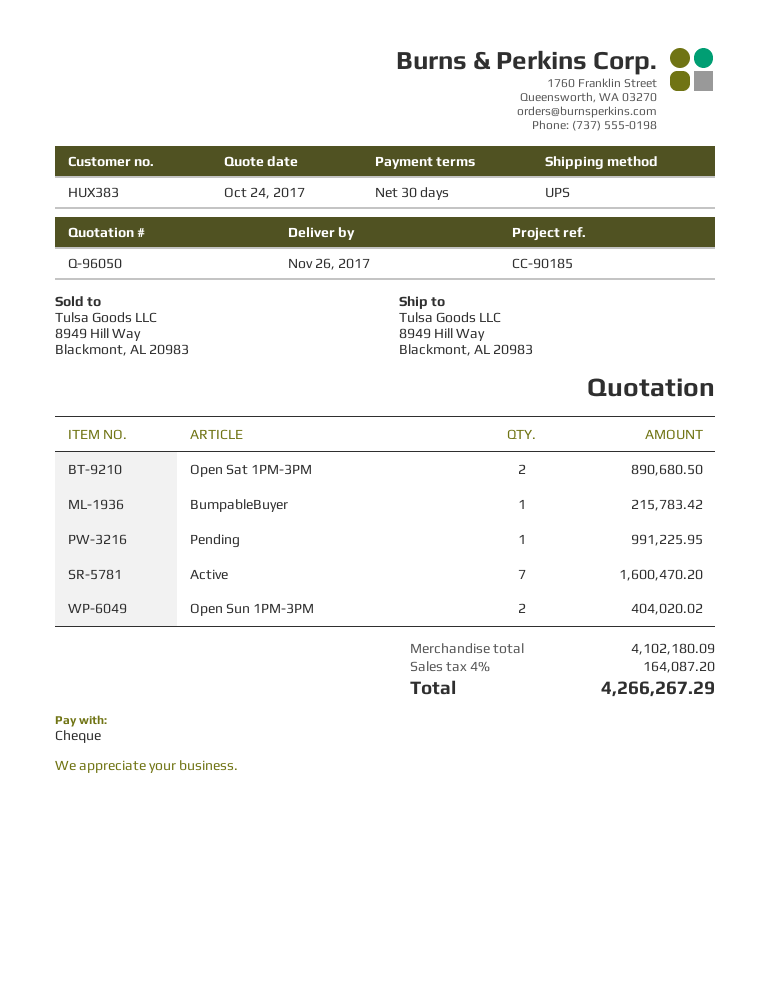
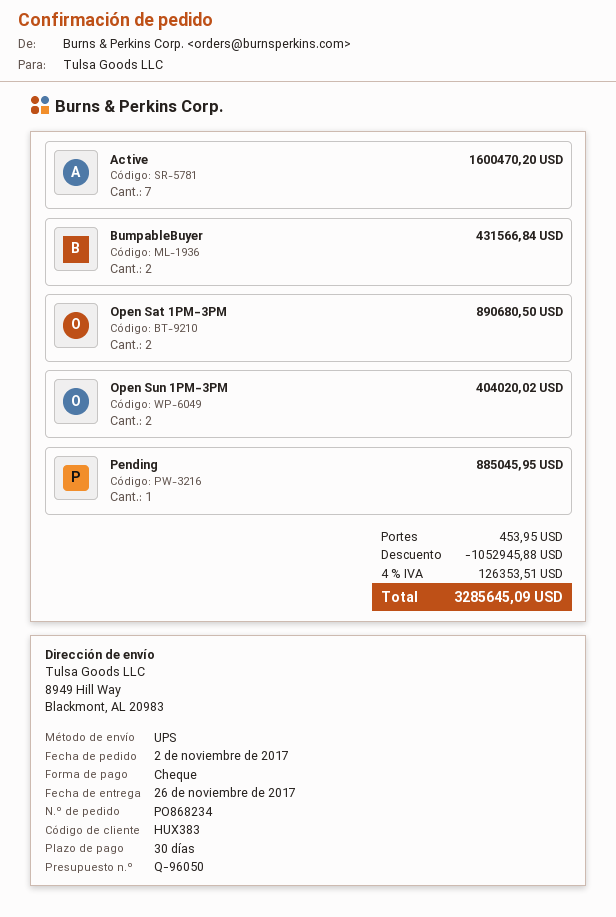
BumpableBuyer: 1 for 215783.42 -> 2 for 431566.84
Pending: 1 for 991225.95 -> 1 for 885045.95
discount: none -> 1052945.88
shipping: none -> 453.95
tax: 4% = 164087.20 -> 4% = 126353.51
total: 4266267.29 -> 3285645.09

